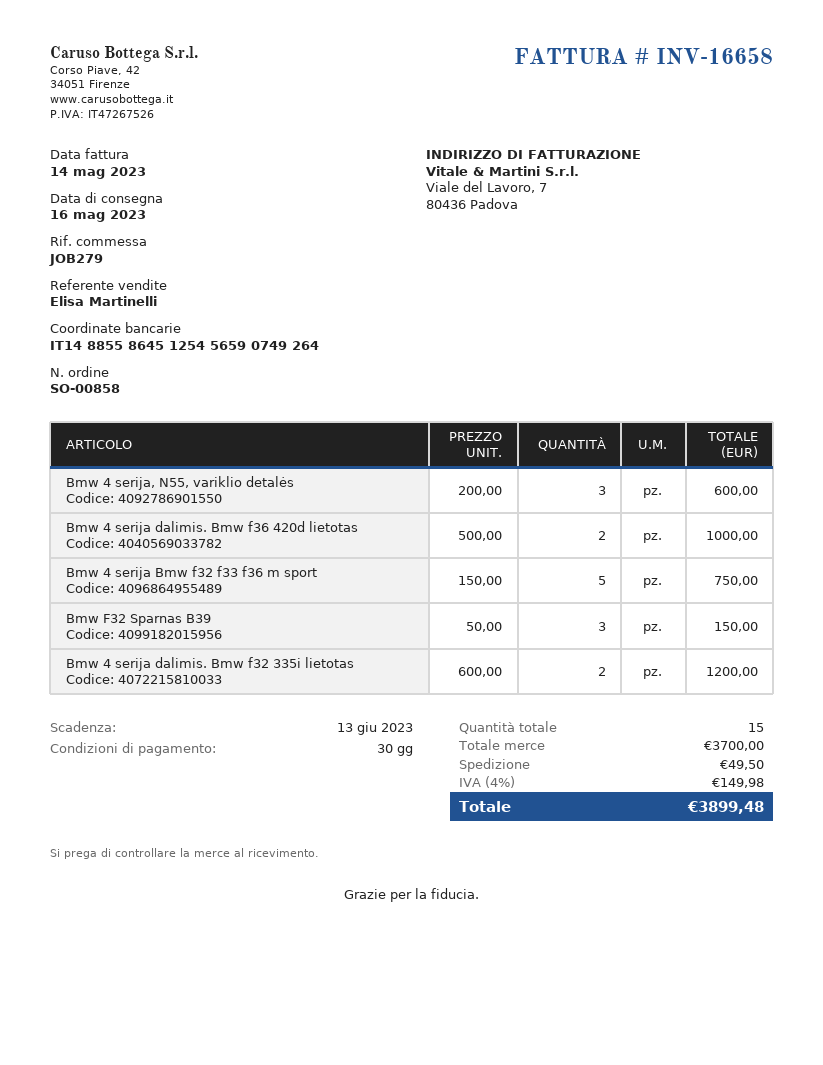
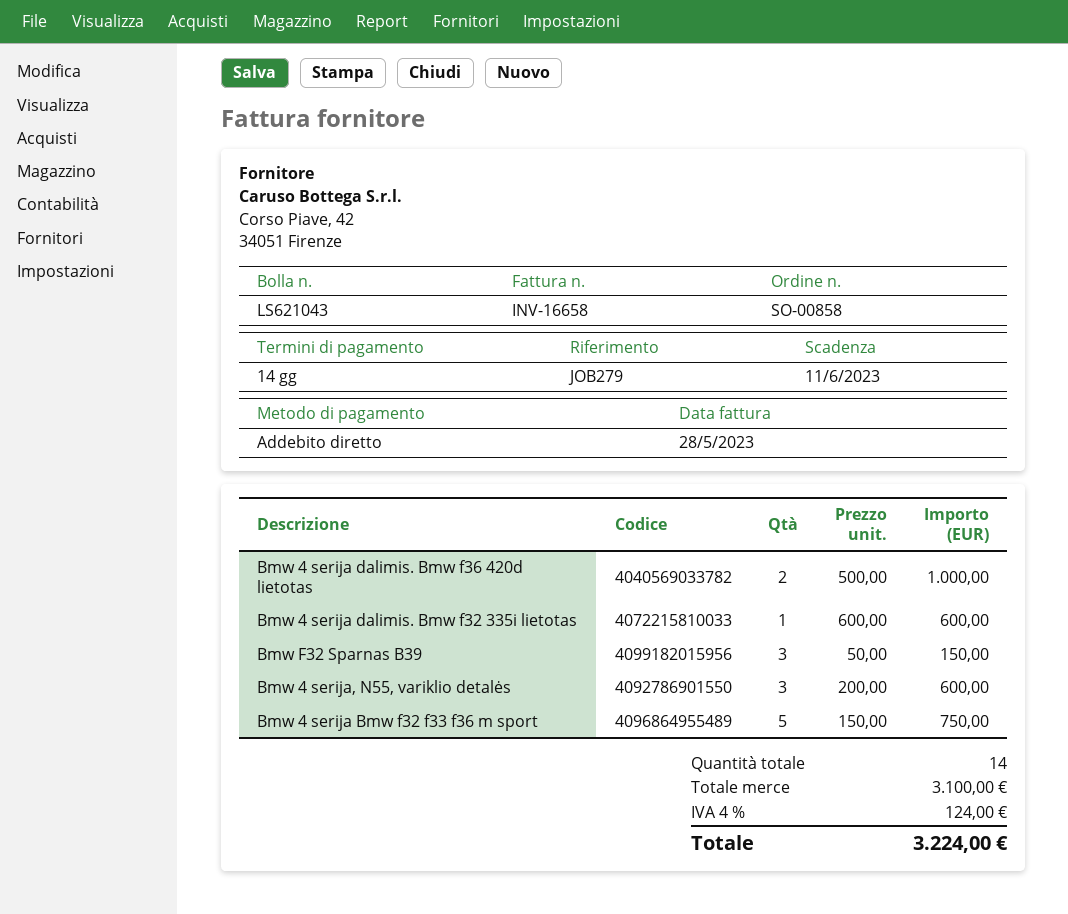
invoice date: 2023-05-14 -> 2023-05-28
payment terms: 30 days -> 14 days
due date: 2023-06-13 -> 2023-06-11
Bmw 4 serija dalimis. Bmw f32 335i lietotas: 2 x 600.00 = 1200.00 -> 1 x 600.00 = 600.00
total quantity: 15 -> 14
subtotal: 3700.00 -> 3100.00
shipping: 49.50 -> none
tax: 4% = 149.98 -> 4% = 124.00
total: 3899.48 -> 3224.00

